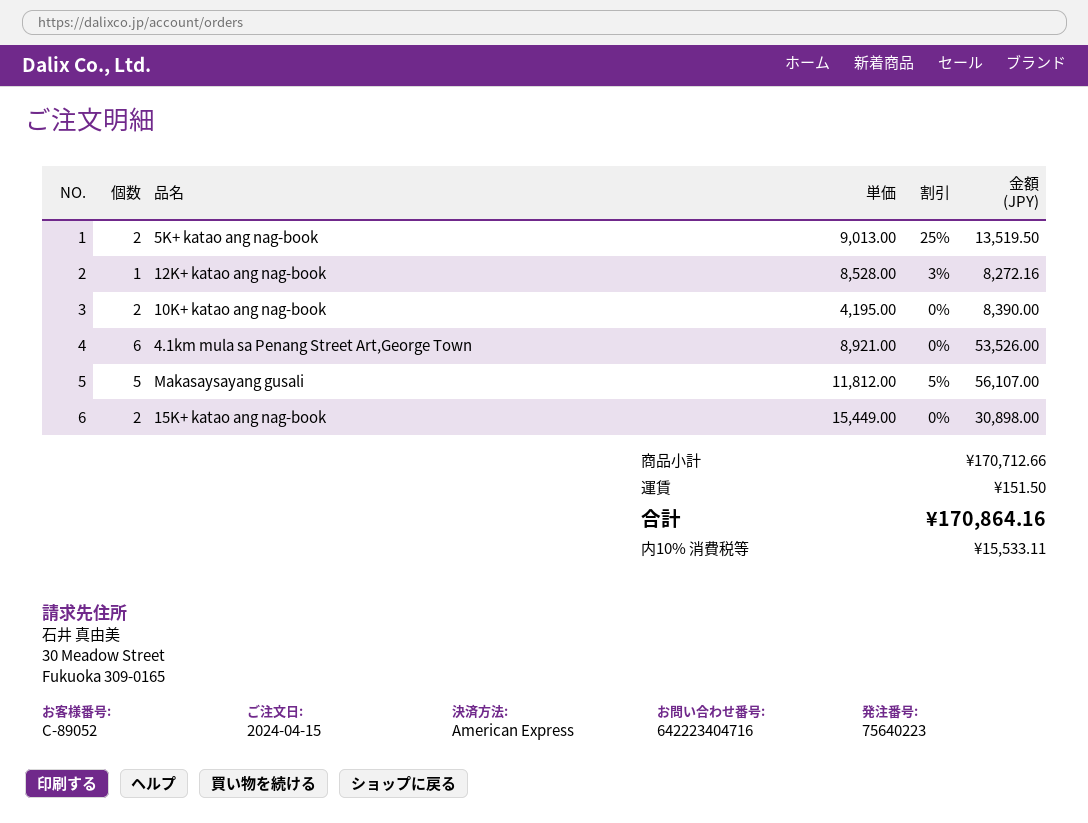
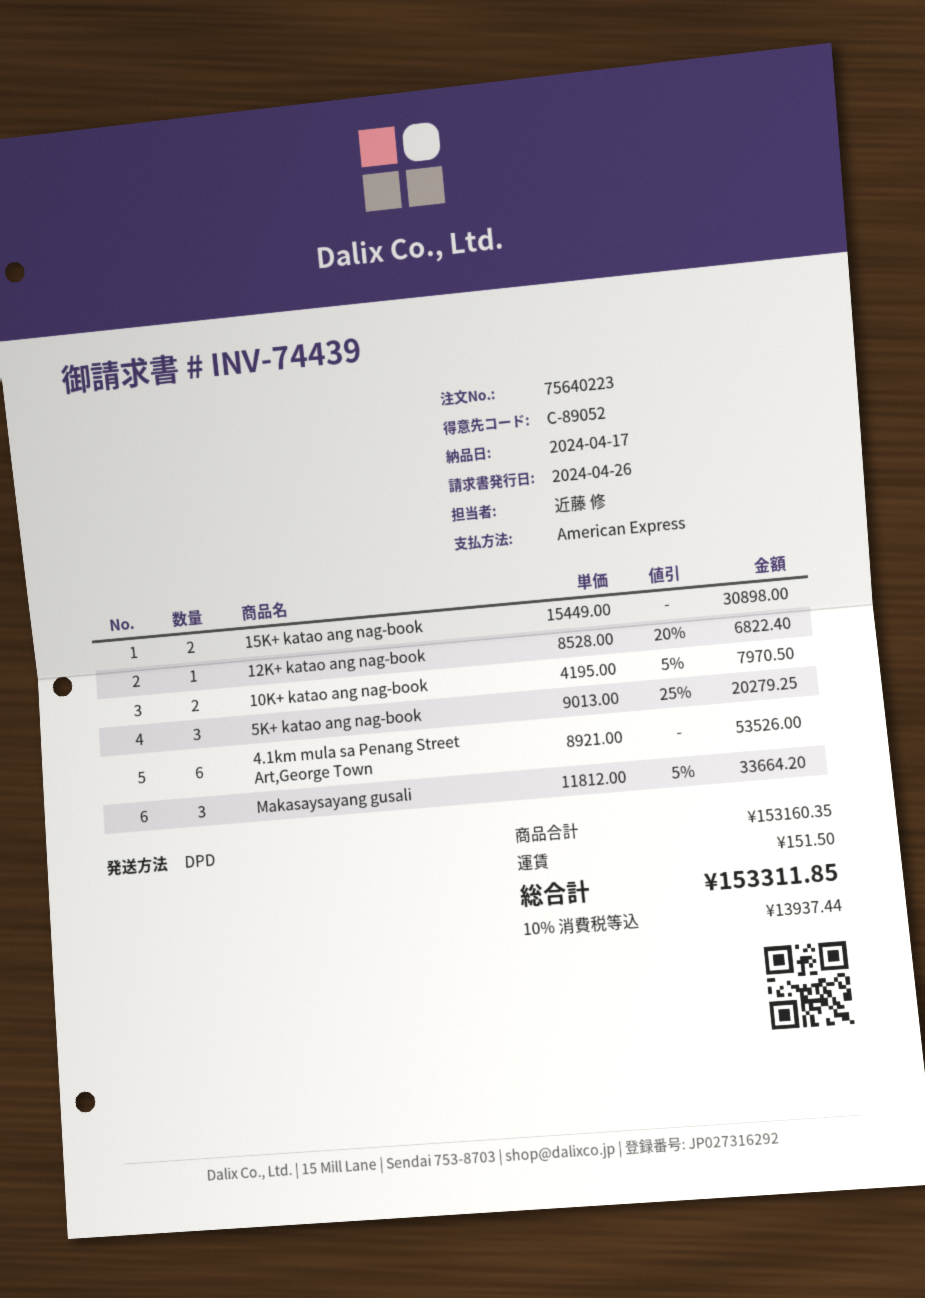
5K+ katao ang nag-book: 2 x 9013.00 - 25% = 13519.50 -> 3 x 9013.00 - 25% = 20279.25
12K+ katao ang nag-book: 1 x 8528.00 - 3% = 8272.16 -> 1 x 8528.00 - 20% = 6822.40
10K+ katao ang nag-book: 2 x 4195.00 = 8390.00 -> 2 x 4195.00 - 5% = 7970.50
Makasaysayang gusali: 5 x 11812.00 - 5% = 56107.00 -> 3 x 11812.00 - 5% = 33664.20
subtotal: 170712.66 -> 153160.35
tax: 10% = 15533.11 -> 10% = 13937.44
total: 170864.16 -> 153311.85

